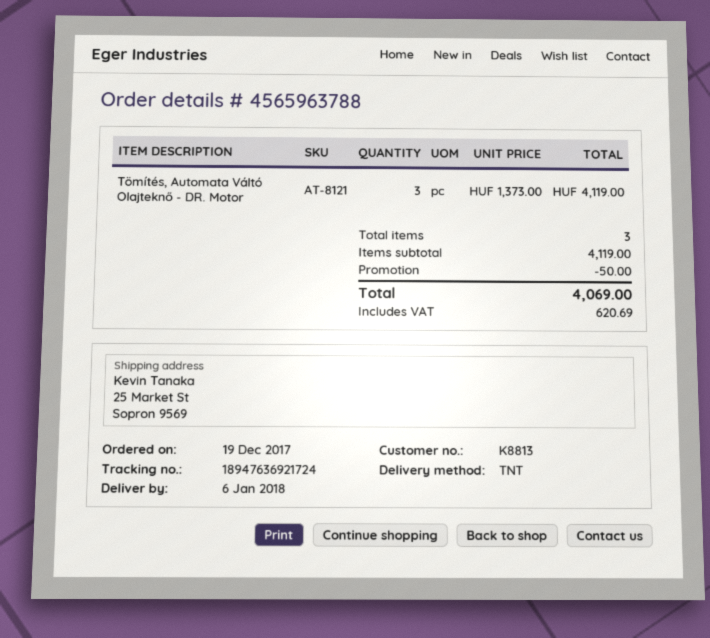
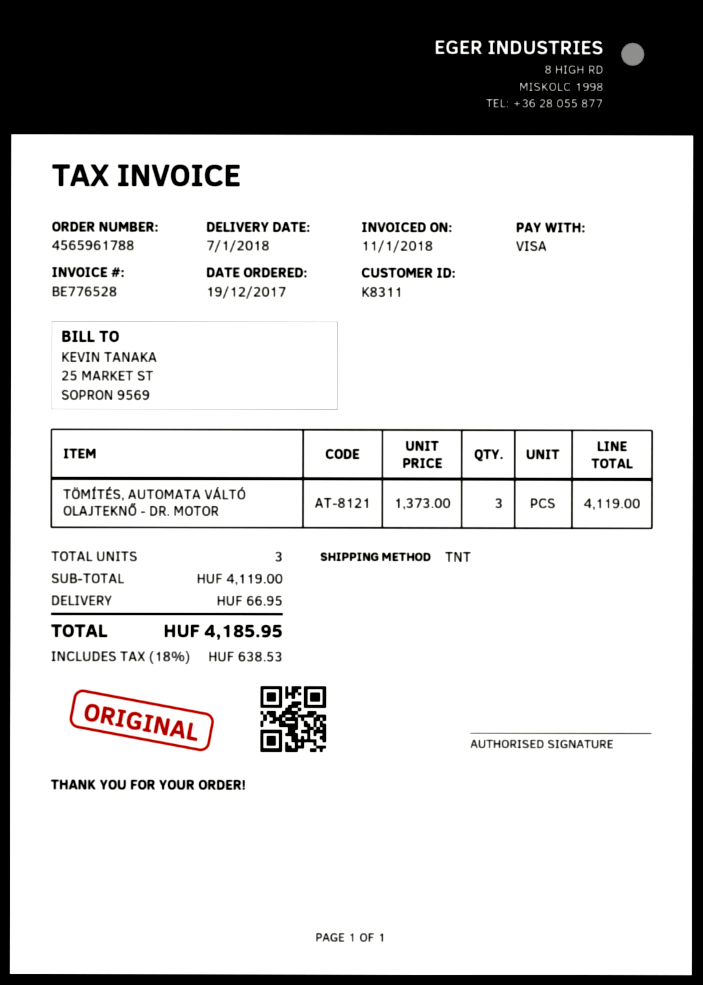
order number: 4565963788 -> 4565961788
delivery date: 2018-01-06 -> 2018-01-07
customer number: K8813 -> K8311
discount: 50.00 -> none
shipping: none -> 66.95
tax: 620.69 -> 638.53
total: 4069.00 -> 4185.95

